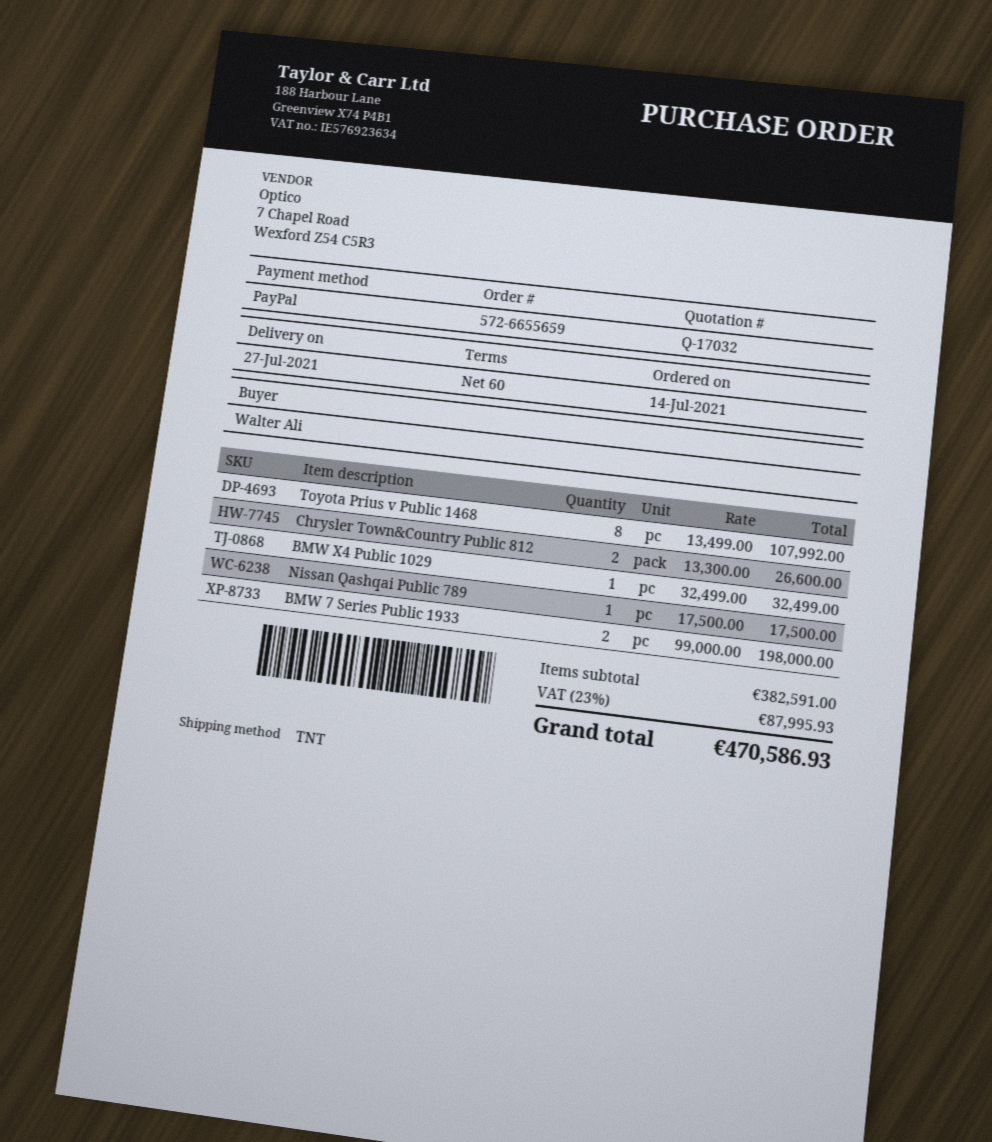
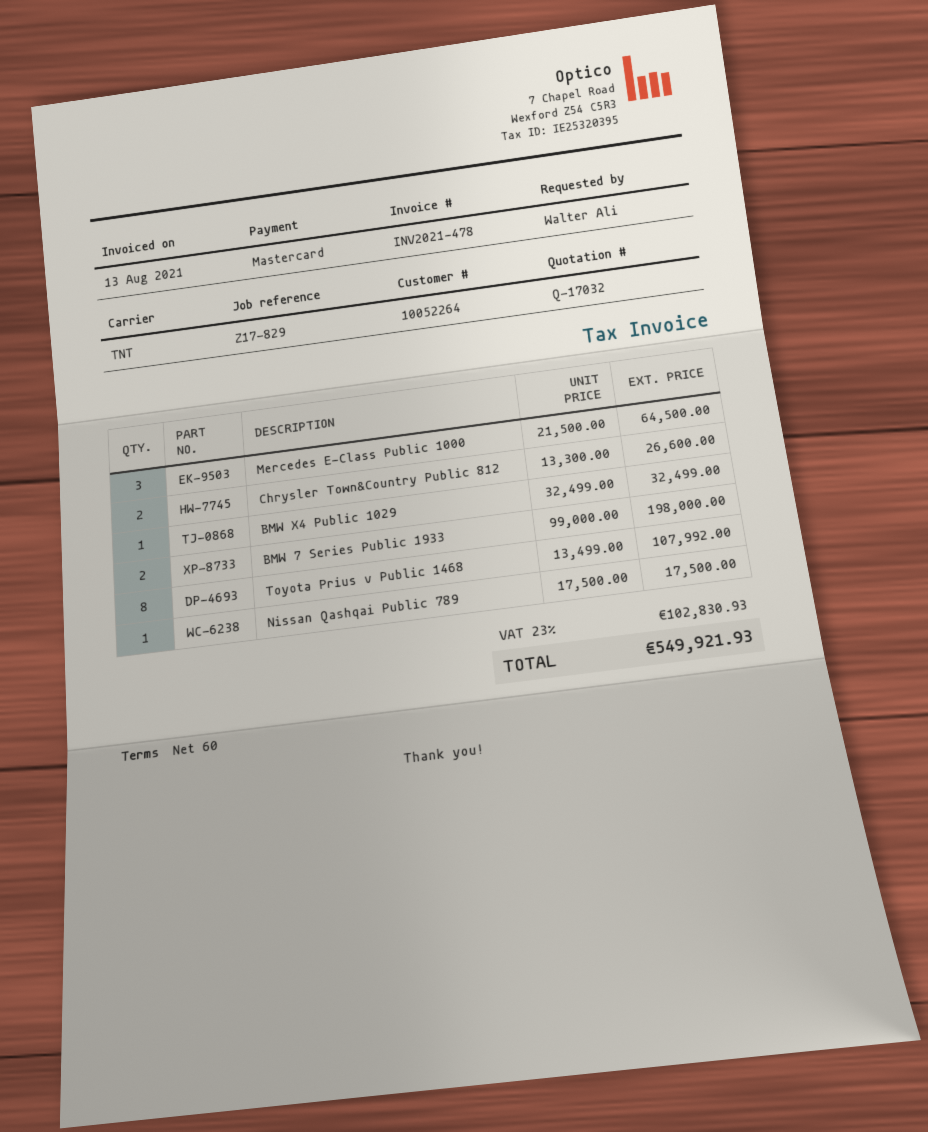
payment method: PayPal -> Mastercard
Mercedes E-Class Public 1000: none -> 3 x 21500.00 = 64500.00
tax: 23% = 87995.93 -> 23% = 102830.93
total: 470586.93 -> 549921.93

